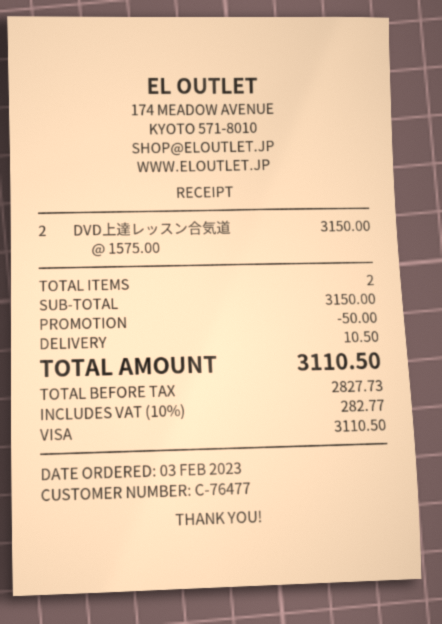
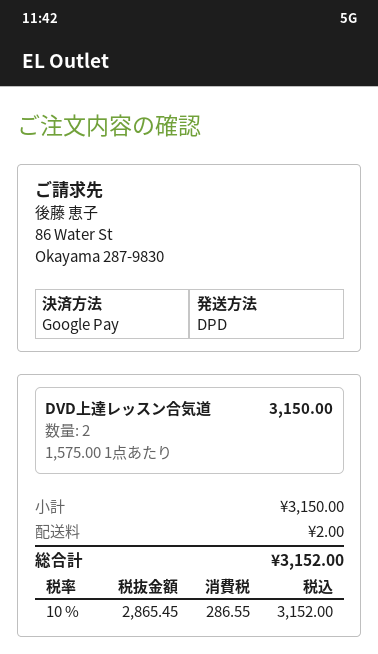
payment method: Visa -> Google Pay
discount: 50.00 -> none
shipping: 10.50 -> 2.00
net: 2827.73 -> 2865.45
tax: 10% = 282.77 -> 10% = 286.55
total: 3110.50 -> 3152.00

